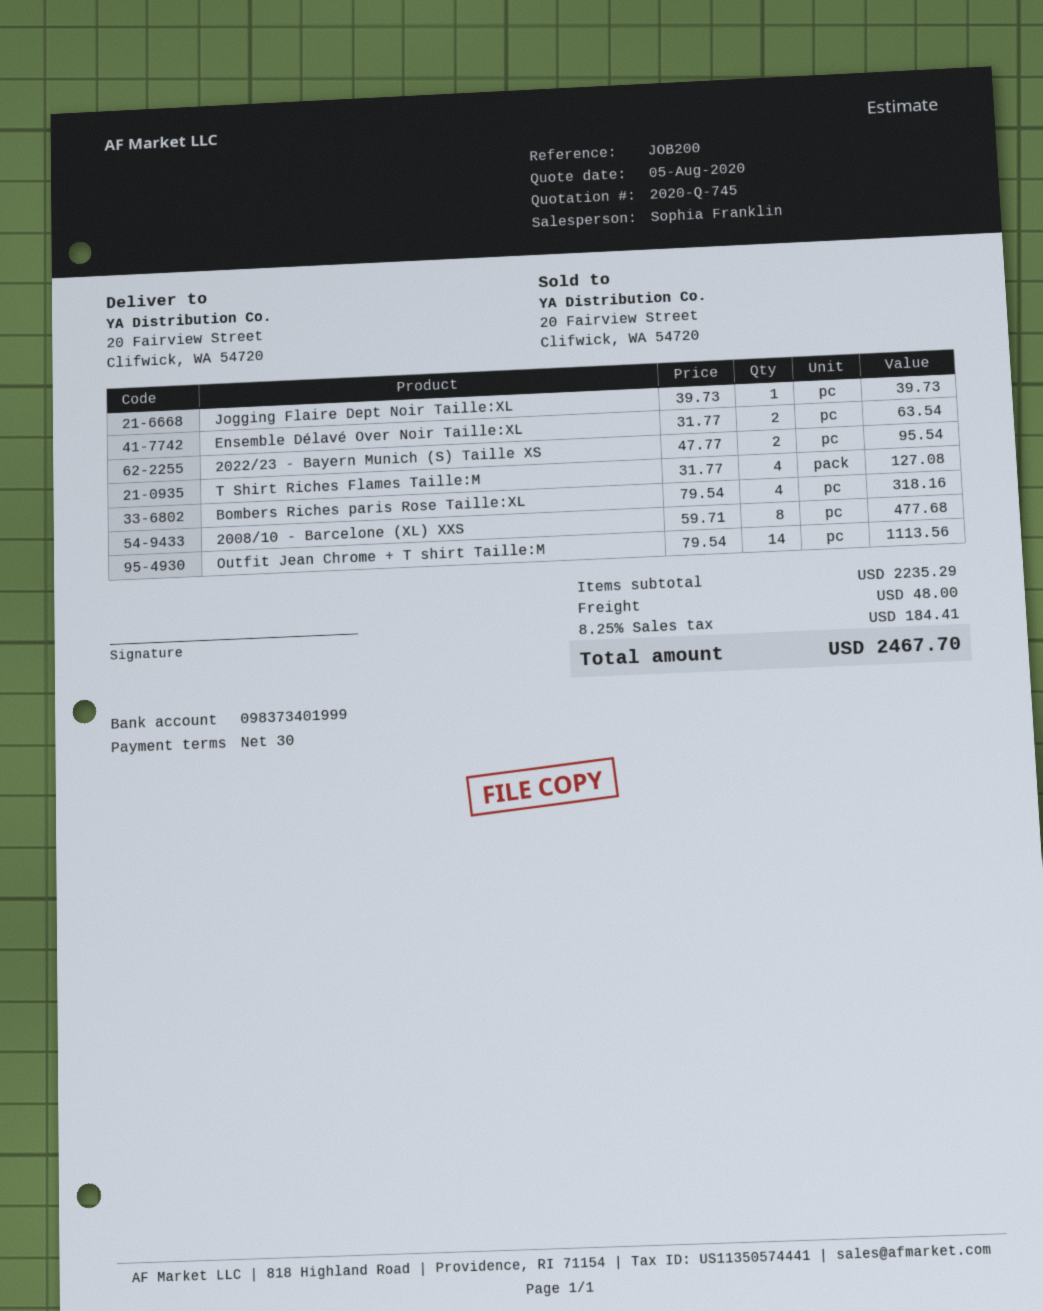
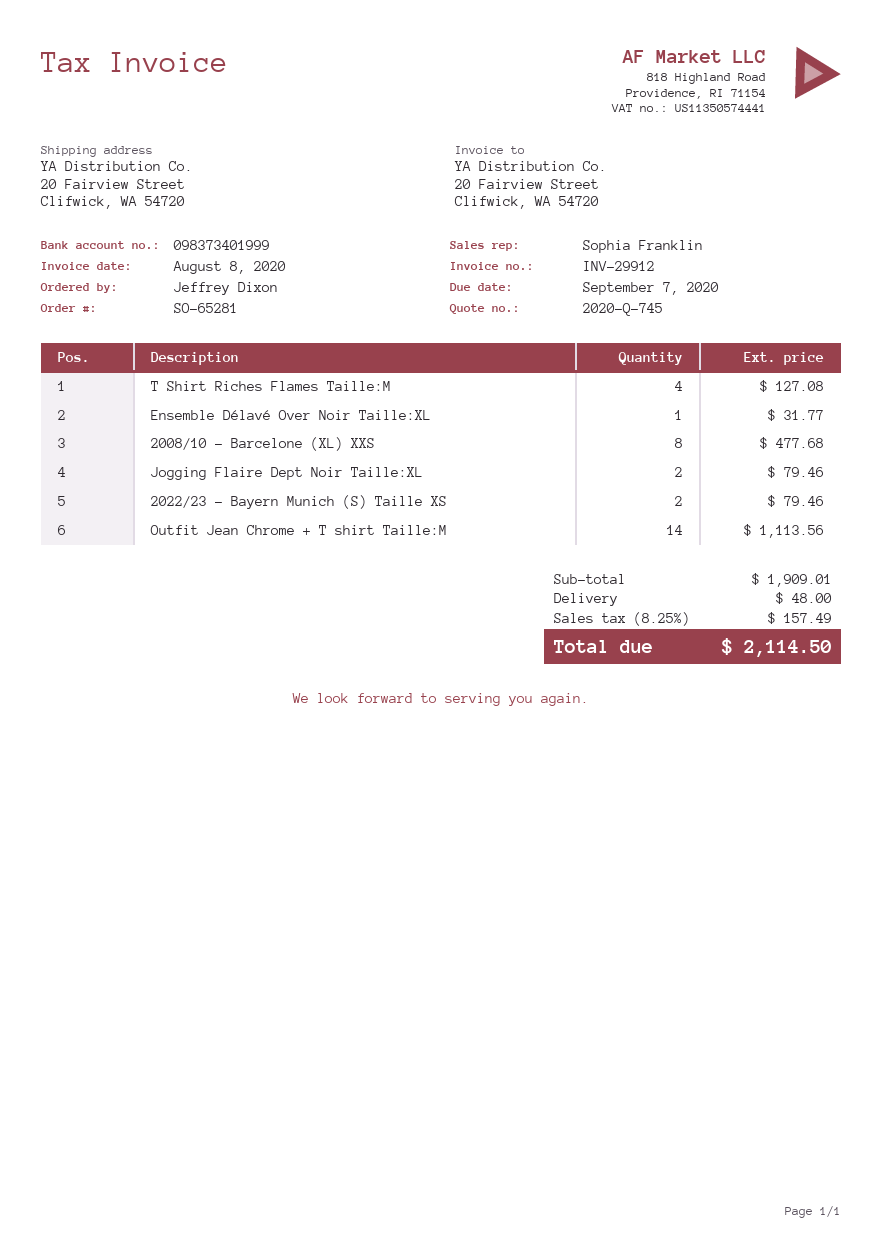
Jogging Flaire Dept Noir Taille:XL: 1 for 39.73 -> 2 for 79.46
Ensemble Délavé Over Noir Taille:XL: 2 for 63.54 -> 1 for 31.77
2022/23 - Bayern Munich (S) Taille XS: 2 for 95.54 -> 2 for 79.46
Bombers Riches paris Rose Taille:XL: 4 for 318.16 -> none
subtotal: 2235.29 -> 1909.01
tax: 8.25% = 184.41 -> 8.25% = 157.49
total: 2467.70 -> 2114.50

